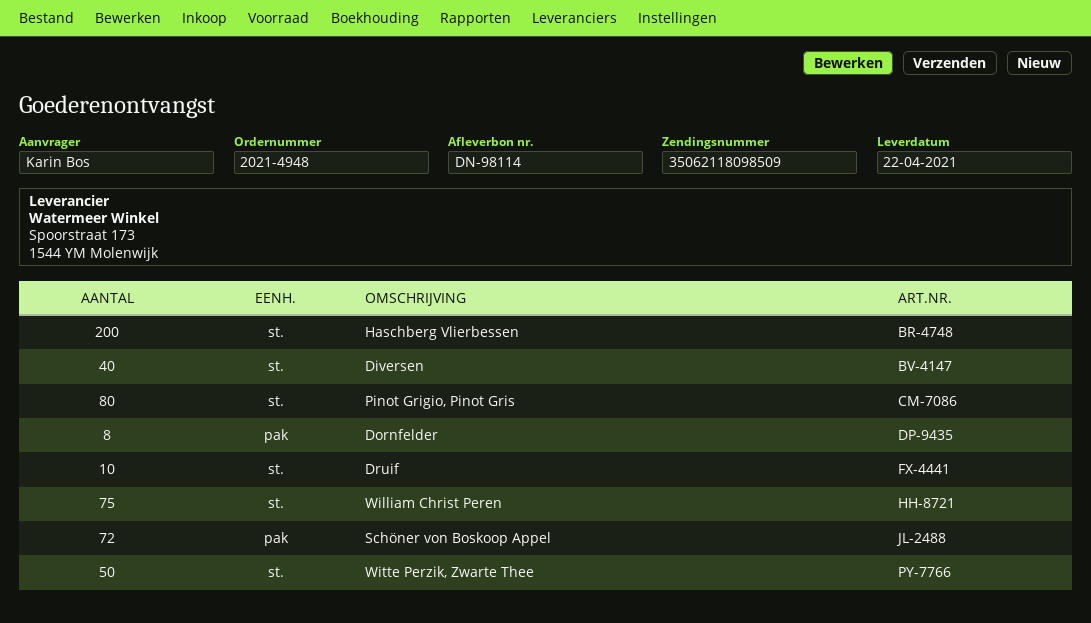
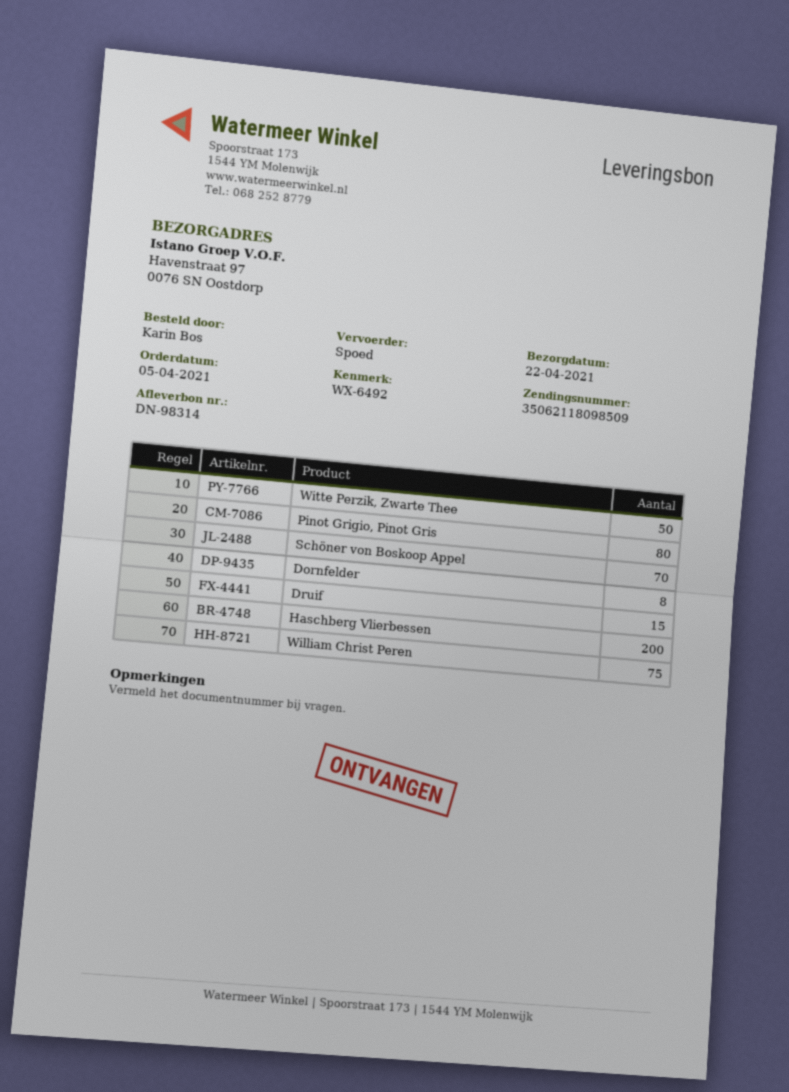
delivery note number: DN-98114 -> DN-98314
Diversen: 40 -> none
Druif: 10 -> 15
Schöner von Boskoop Appel: 72 -> 70

